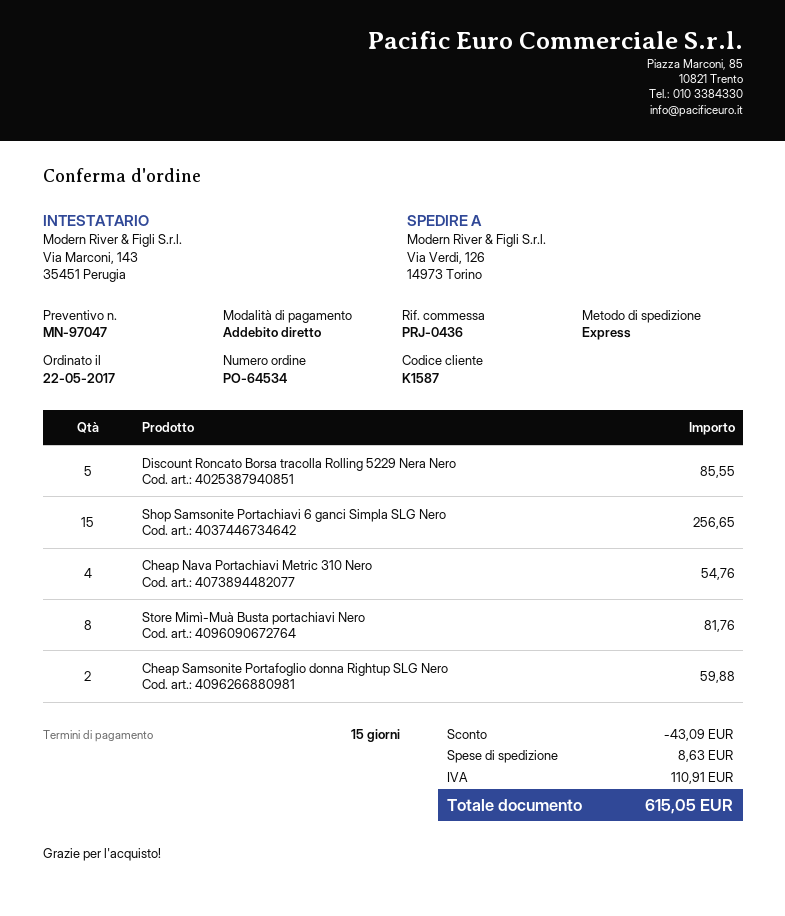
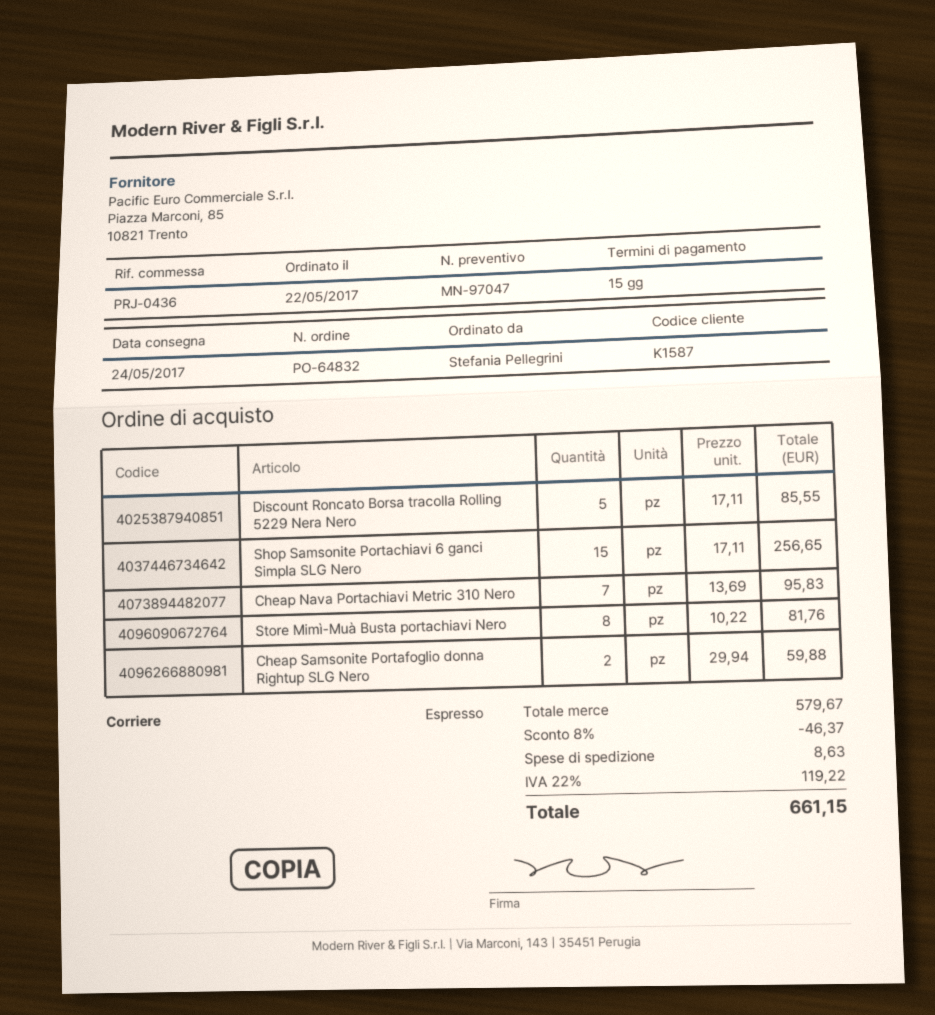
order number: PO-64534 -> PO-64832
Cheap Nava Portachiavi Metric 310 Nero: 4 for 54.76 -> 7 for 95.83
discount: 43.09 -> 46.37
tax: 110.91 -> 119.22
total: 615.05 -> 661.15

